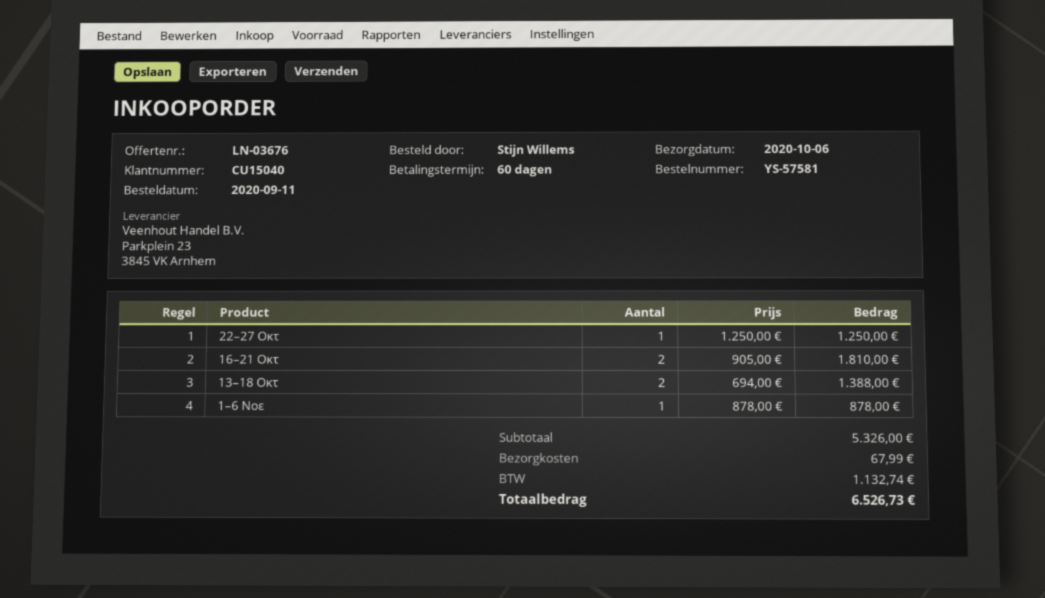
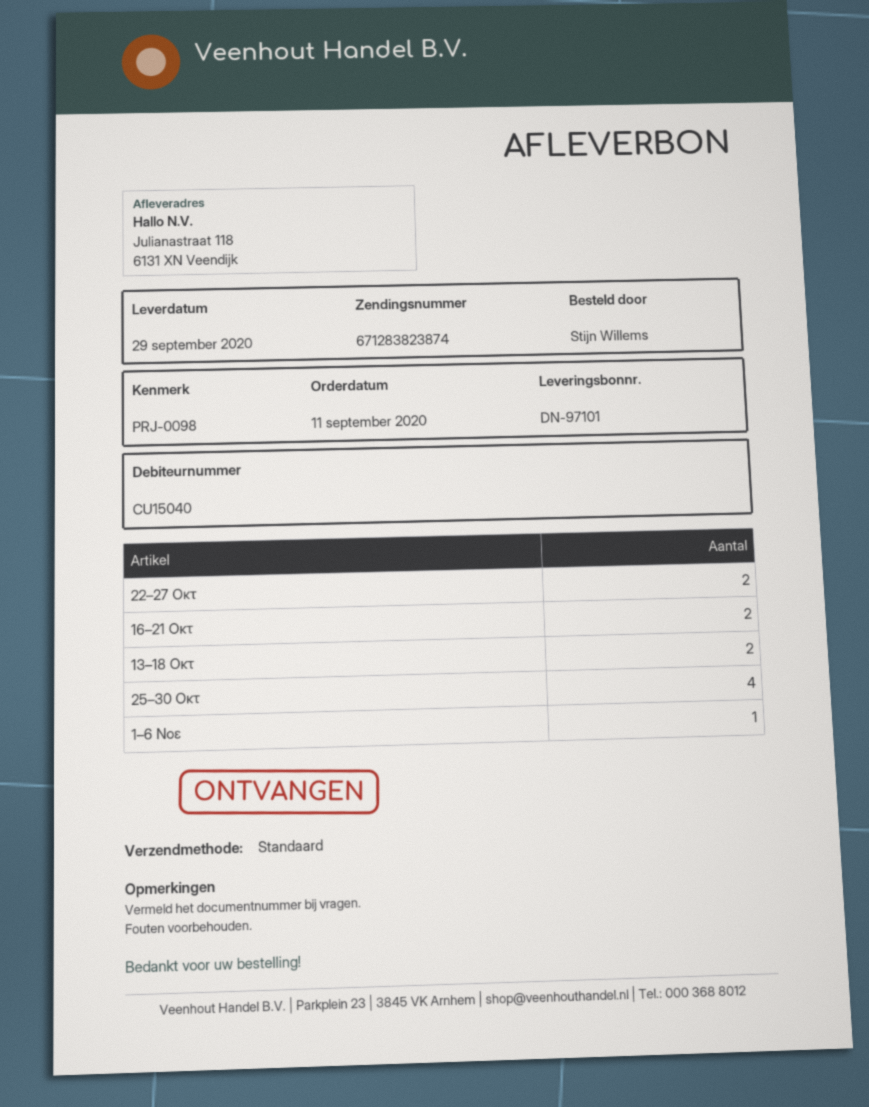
delivery date: 2020-10-06 -> 2020-09-29
22–27 Οκτ: 1 -> 2
25–30 Οκτ: none -> 4

